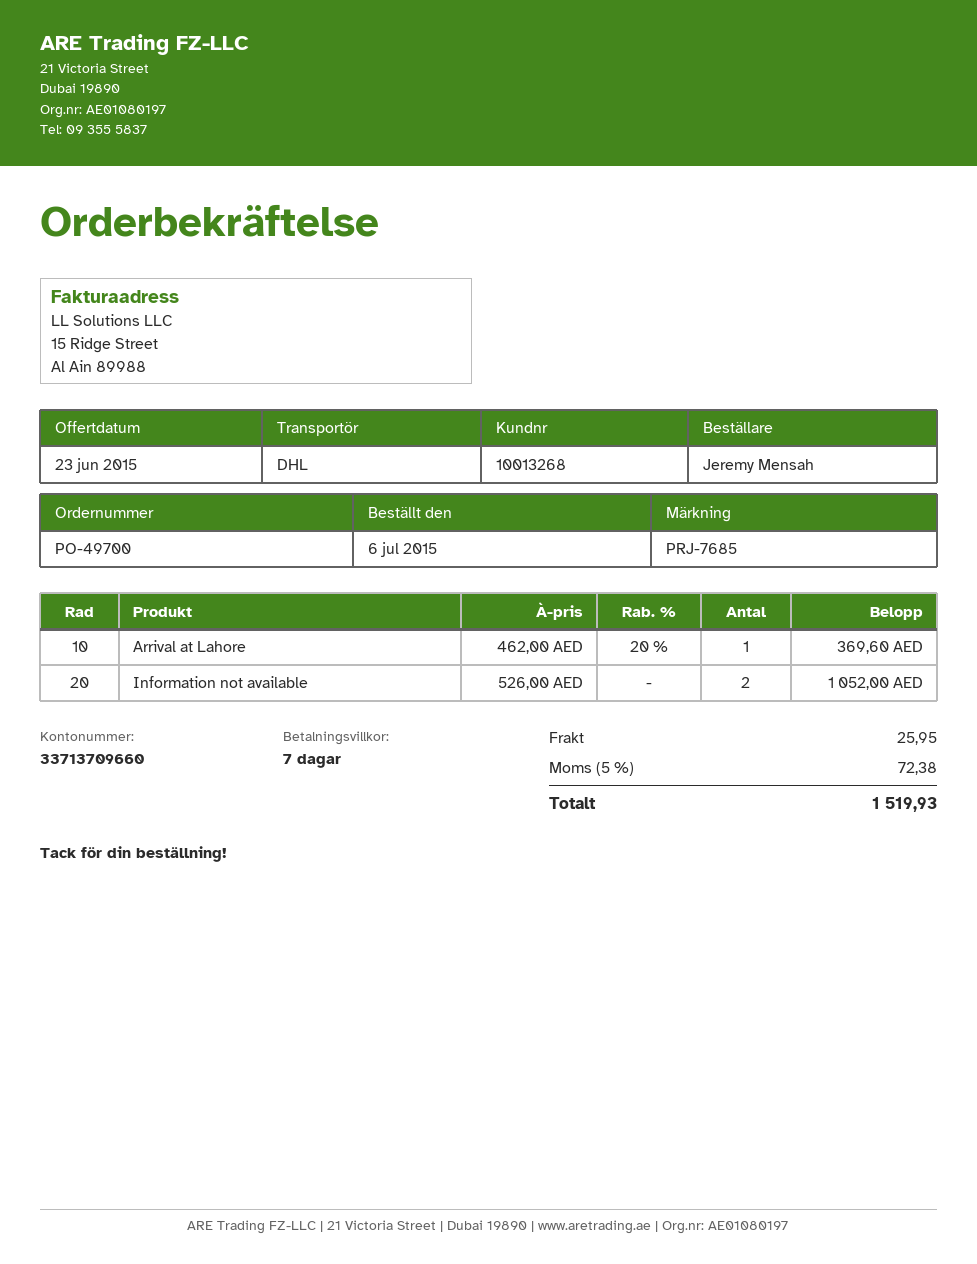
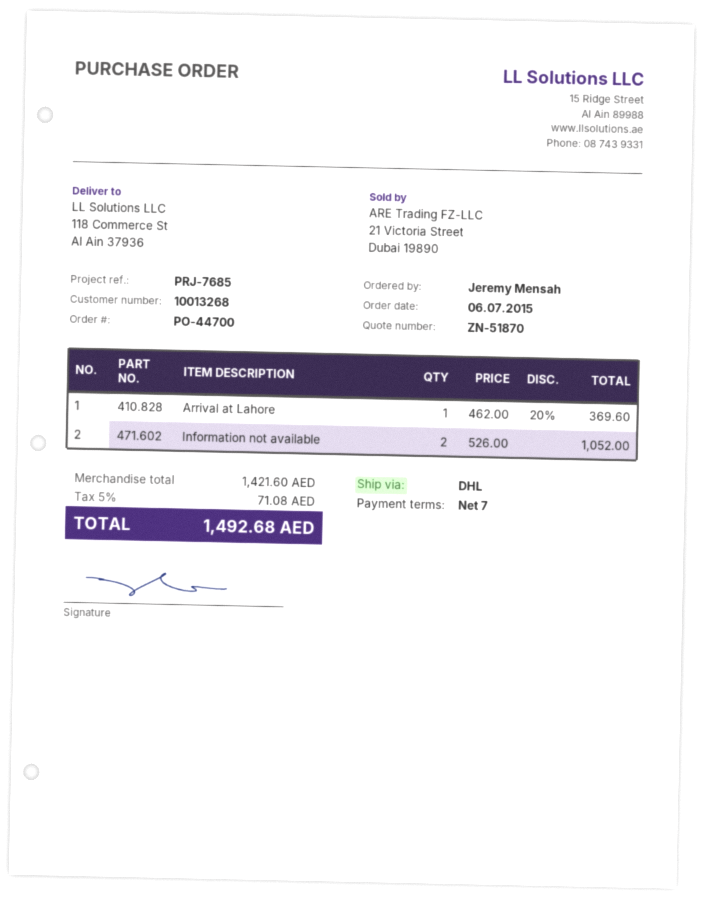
order number: PO-49700 -> PO-44700
shipping: 25.95 -> none
tax: 5% = 72.38 -> 5% = 71.08
total: 1519.93 -> 1492.68

